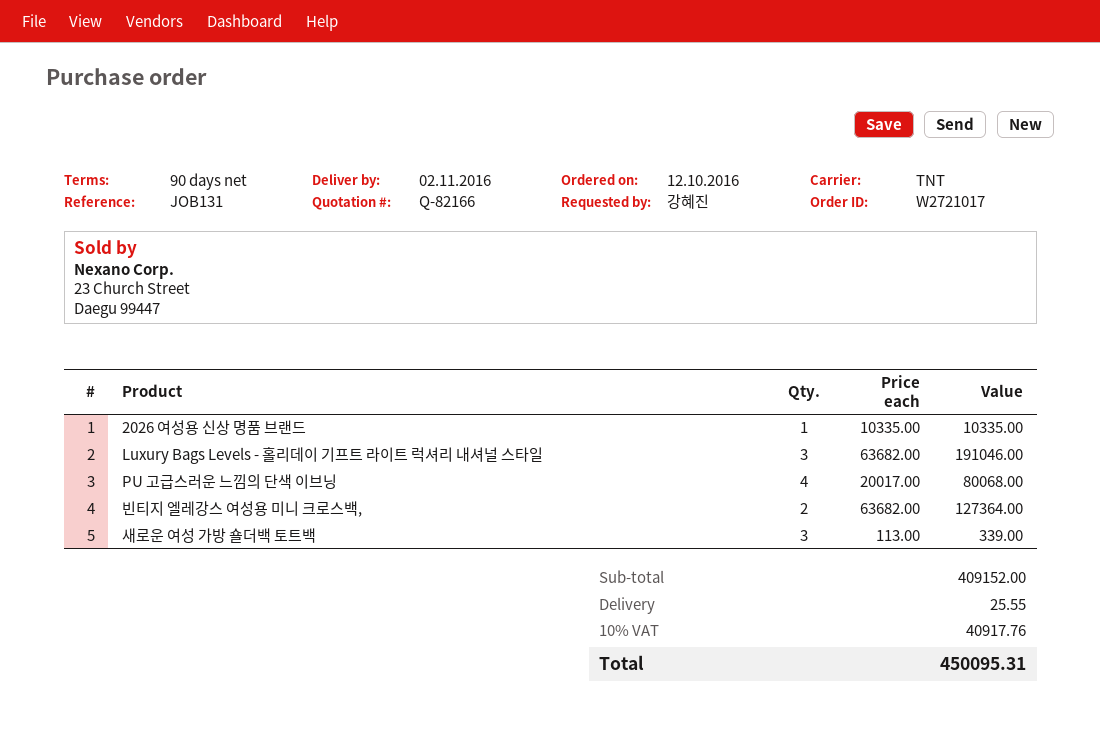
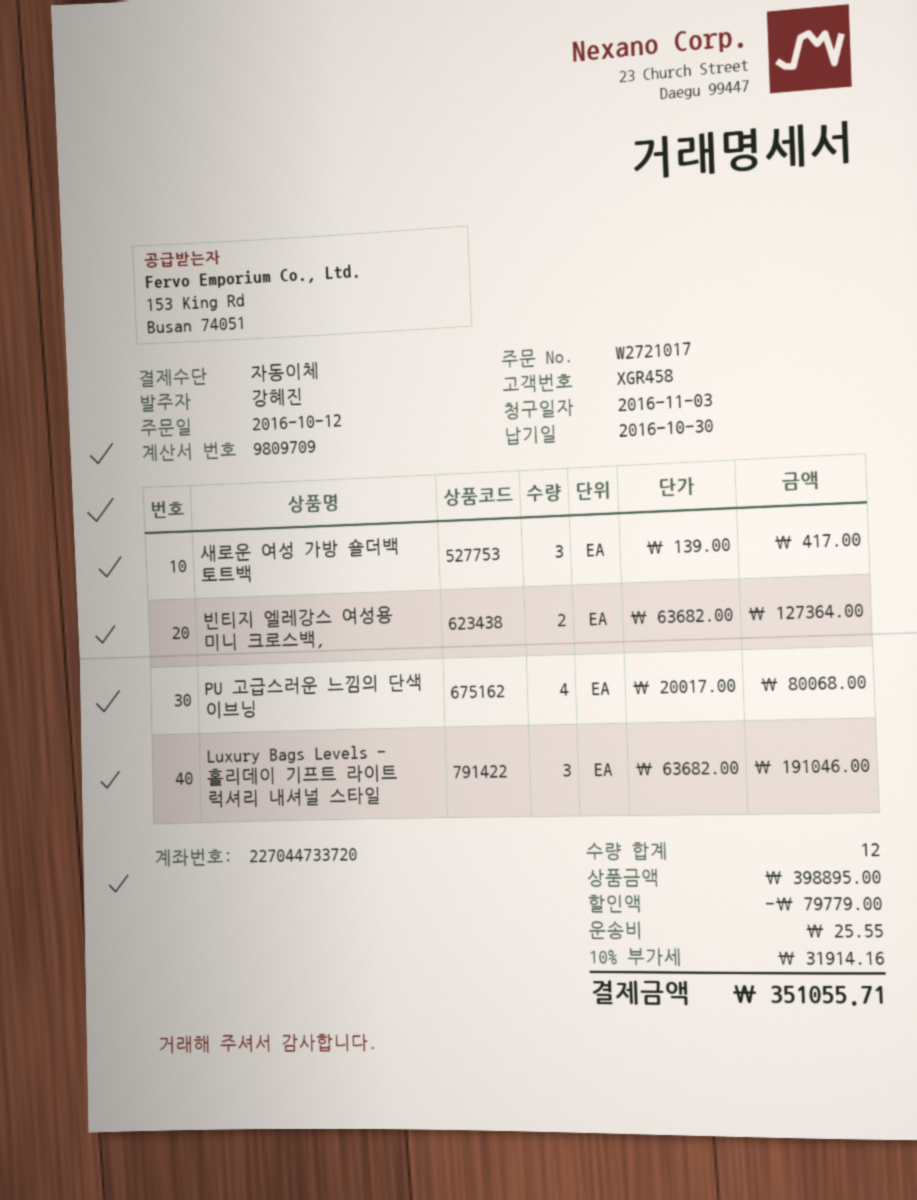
delivery date: 2016-11-02 -> 2016-10-30
2026 여성용 신상 명품 브랜드: 1 x 10335.00 = 10335.00 -> none
새로운 여성 가방 숄더백 토트백: 3 x 113.00 = 339.00 -> 3 x 139.00 = 417.00
subtotal: 409152.00 -> 398895.00
discount: none -> 79779.00
tax: 10% = 40917.76 -> 10% = 31914.16
total: 450095.31 -> 351055.71

